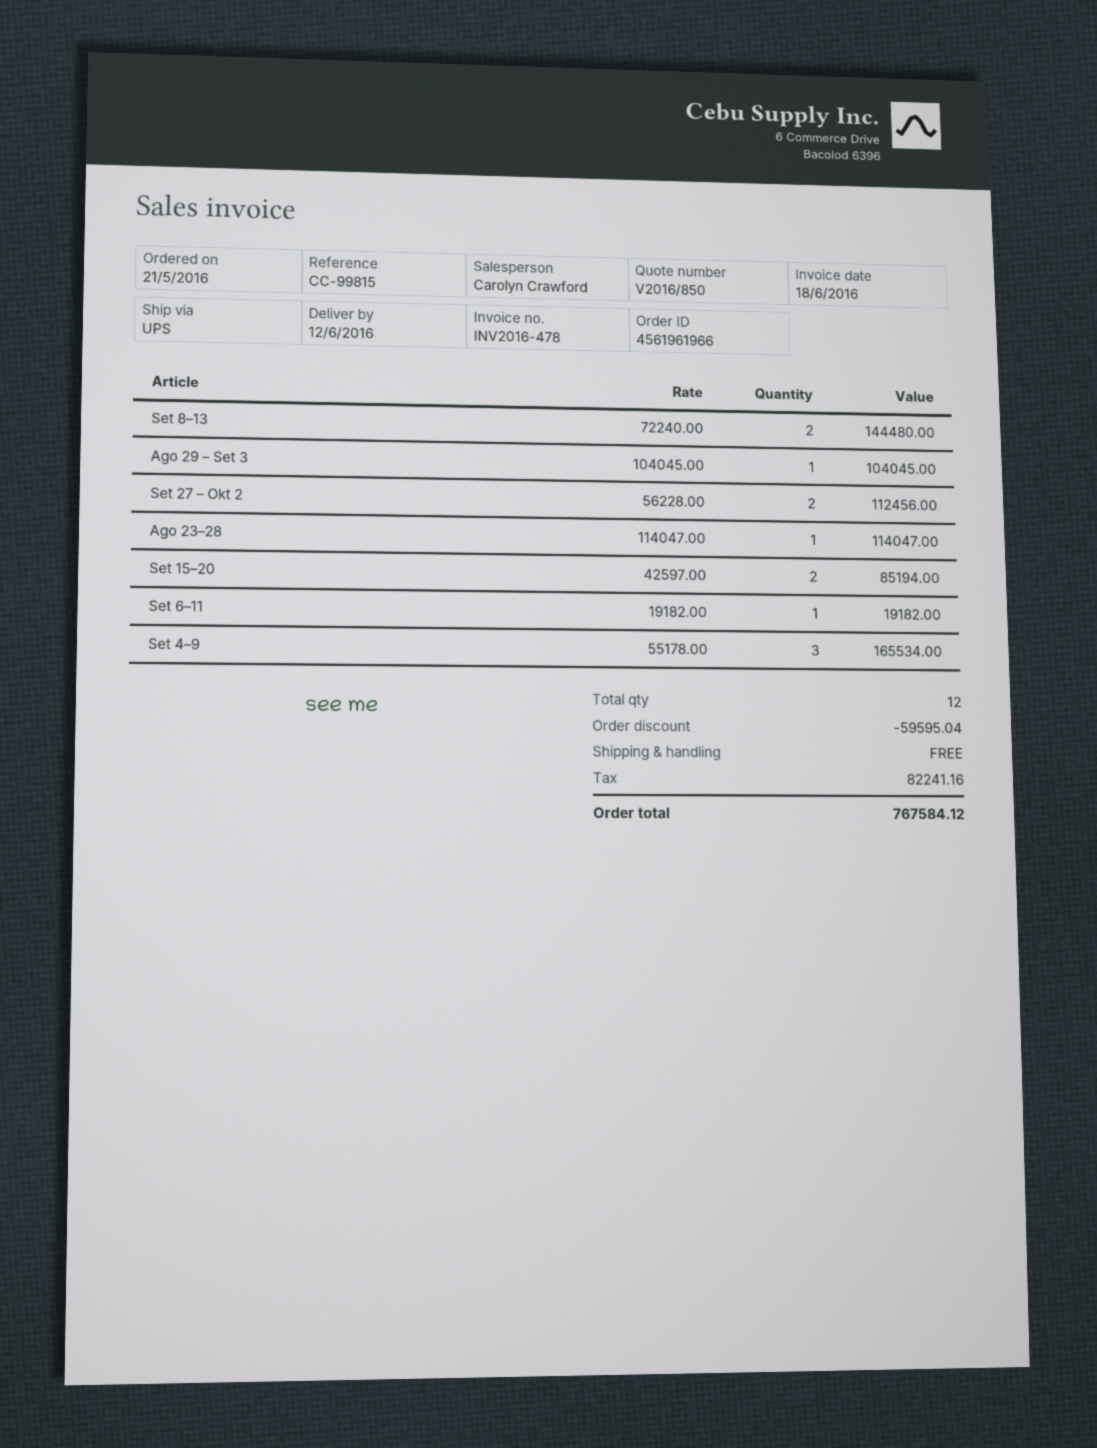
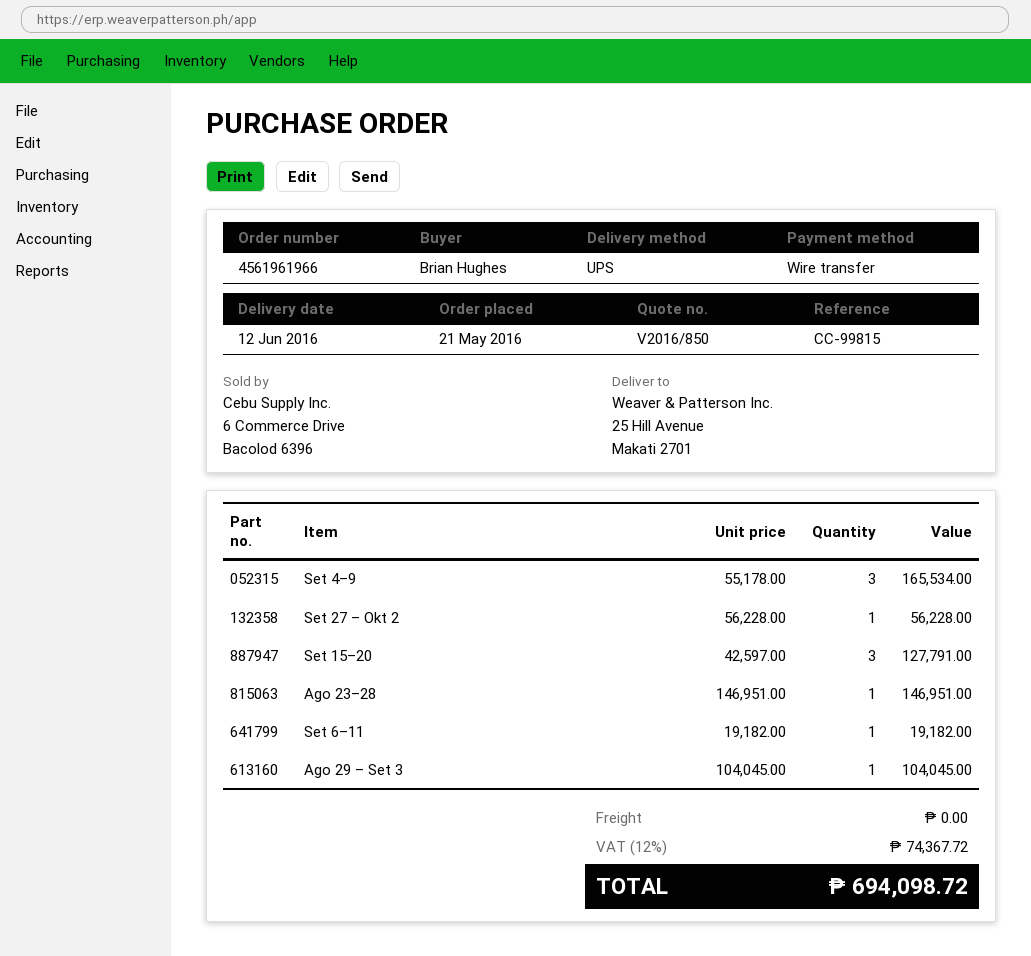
Set 8–13: 2 x 72240.00 = 144480.00 -> none
Set 27 – Okt 2: 2 x 56228.00 = 112456.00 -> 1 x 56228.00 = 56228.00
Ago 23–28: 1 x 114047.00 = 114047.00 -> 1 x 146951.00 = 146951.00
Set 15–20: 2 x 42597.00 = 85194.00 -> 3 x 42597.00 = 127791.00
discount: 59595.04 -> none
tax: 82241.16 -> 74367.72
total: 767584.12 -> 694098.72

